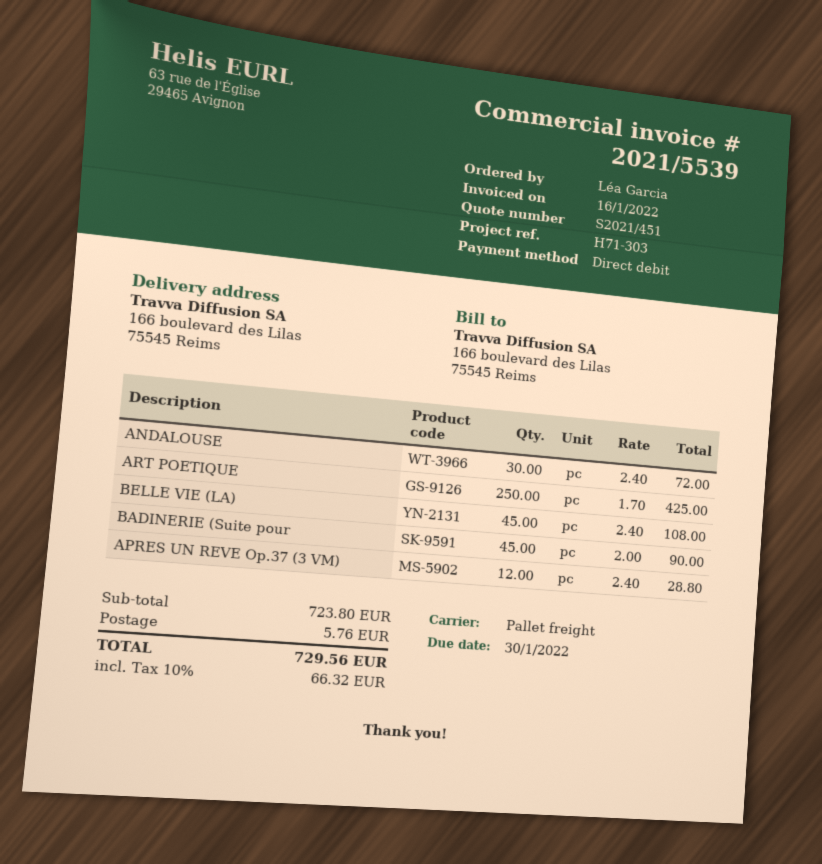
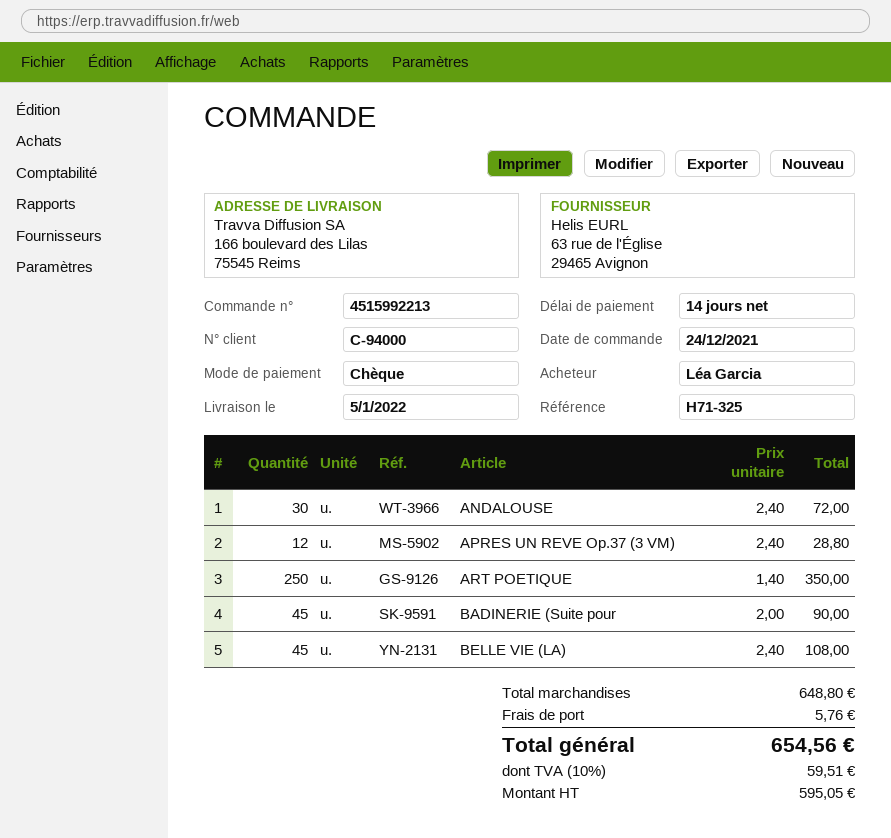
reference: H71-303 -> H71-325
payment method: direct debit -> cheque
ART POETIQUE: 250 x 1.70 = 425.00 -> 250 x 1.40 = 350.00
subtotal: 723.80 -> 648.80
tax: 10% = 66.32 -> 10% = 59.51
total: 729.56 -> 654.56

